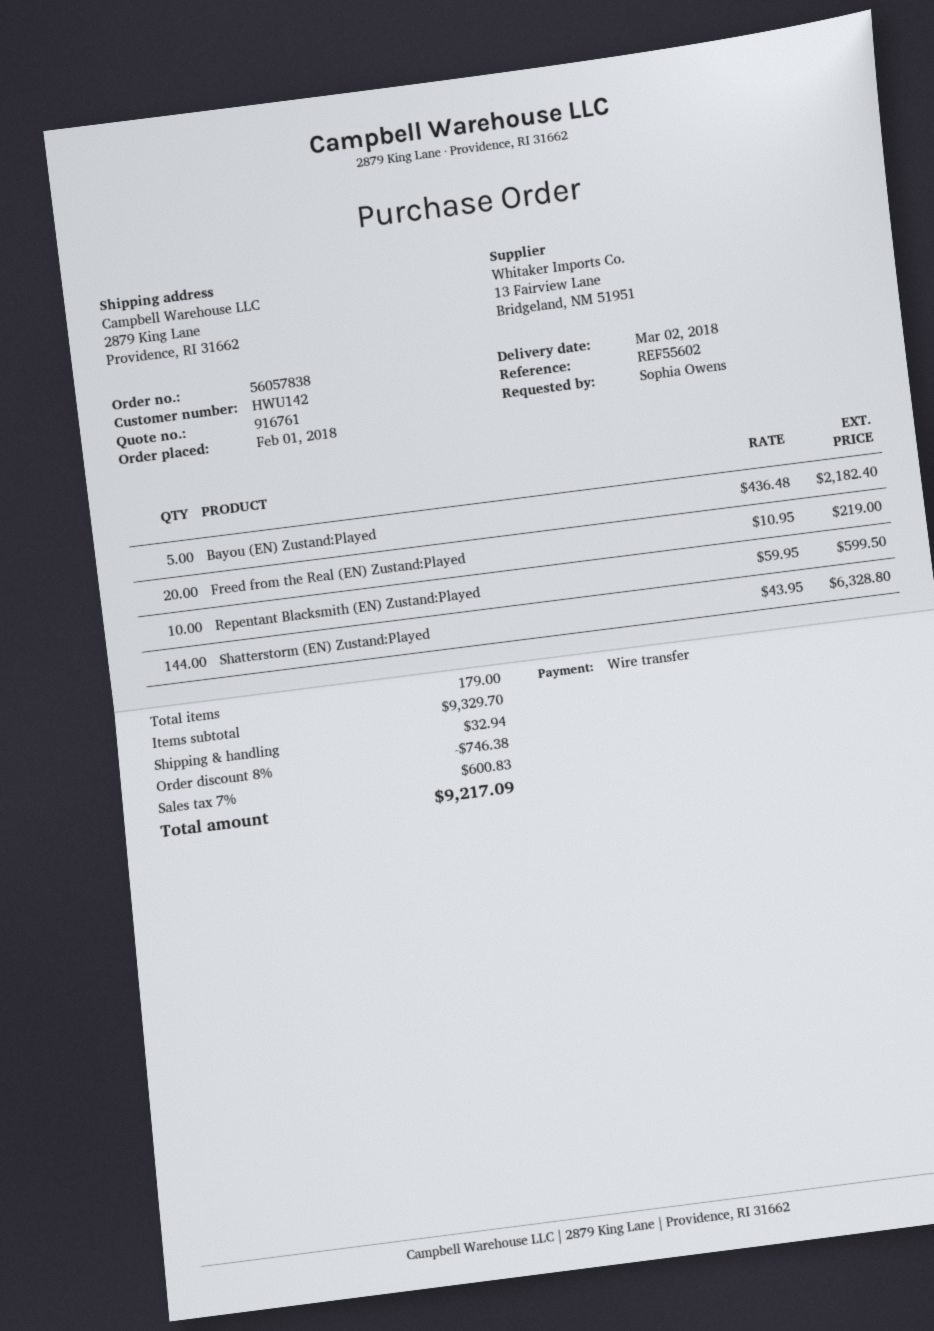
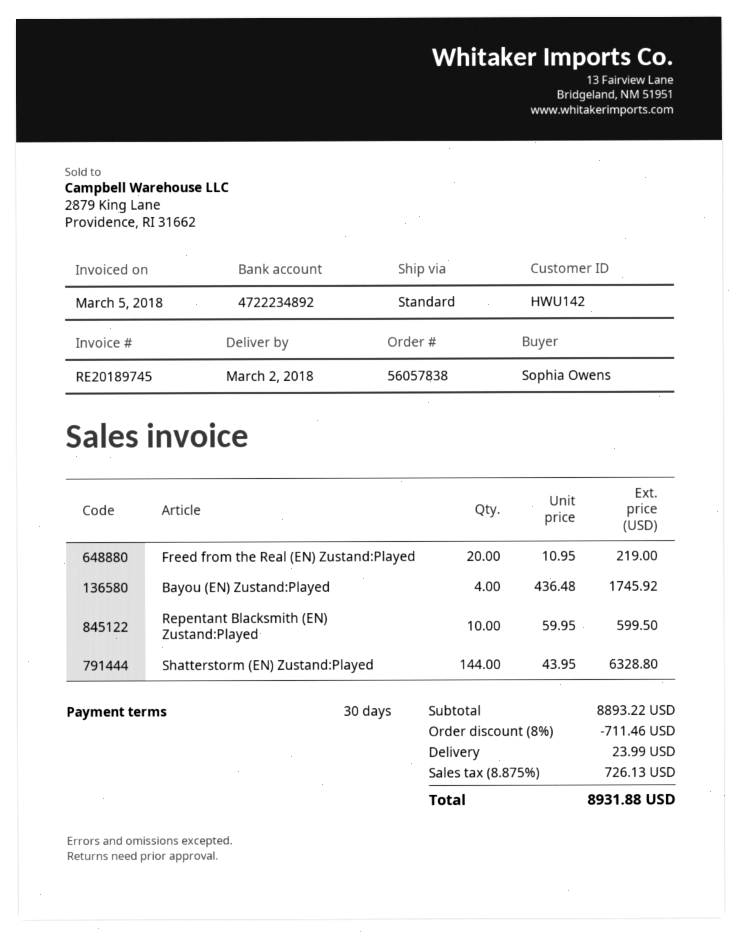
Bayou (EN) Zustand:Played: 5 x 436.48 = 2182.40 -> 4 x 436.48 = 1745.92
subtotal: 9329.70 -> 8893.22
discount: 8% = 746.38 -> 8% = 711.46
shipping: 32.94 -> 23.99
tax: 7% = 600.83 -> 8.875% = 726.13
total: 9217.09 -> 8931.88

